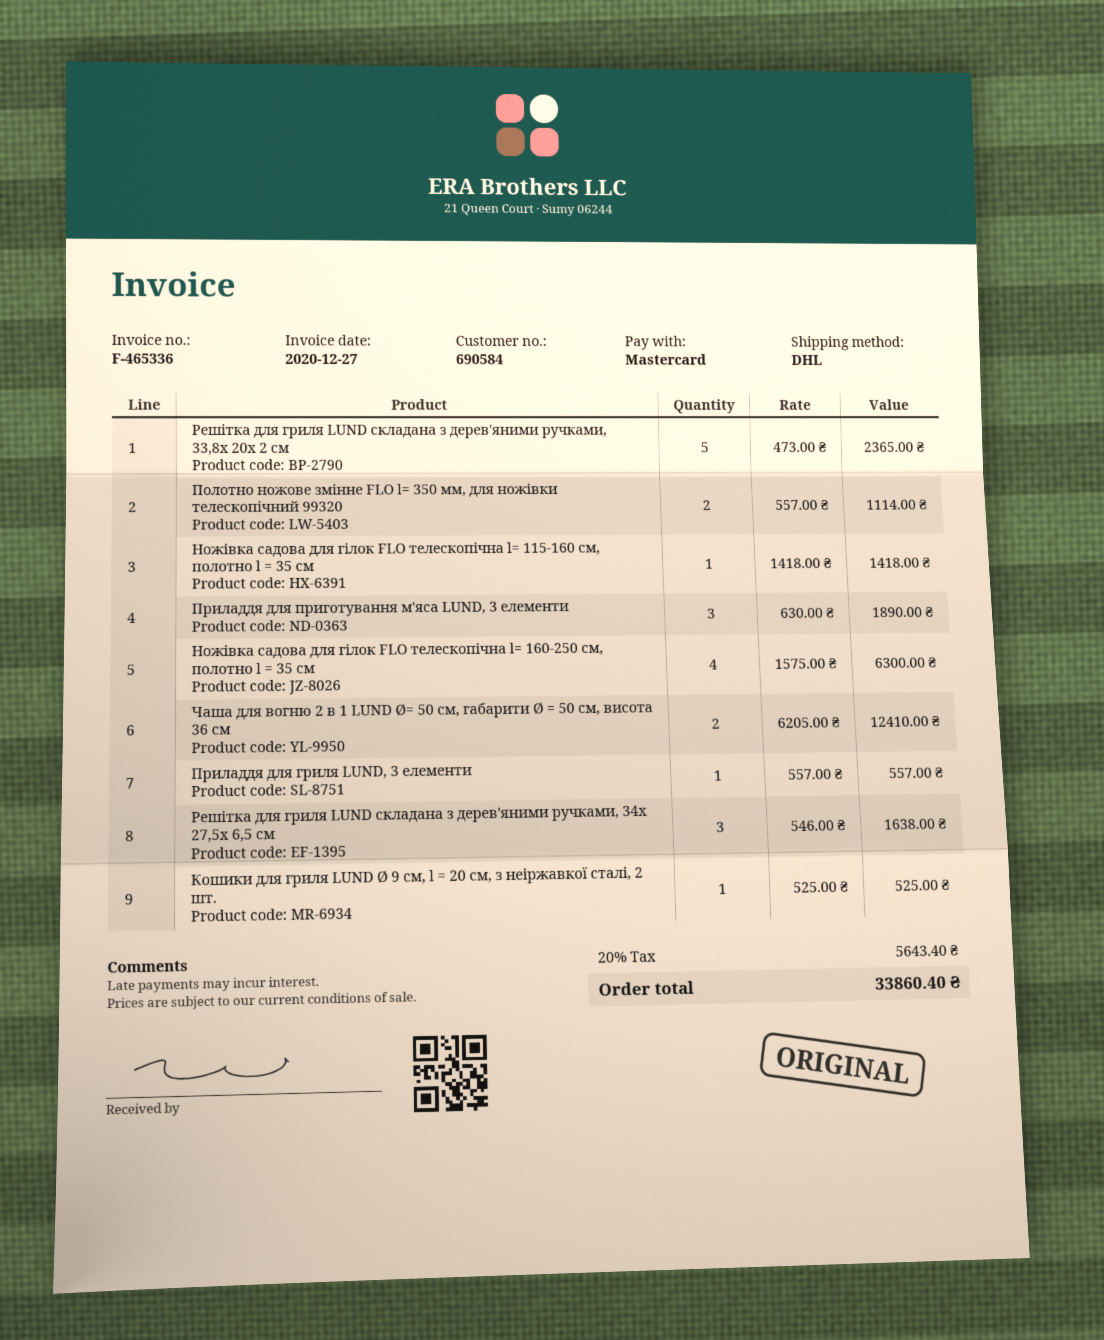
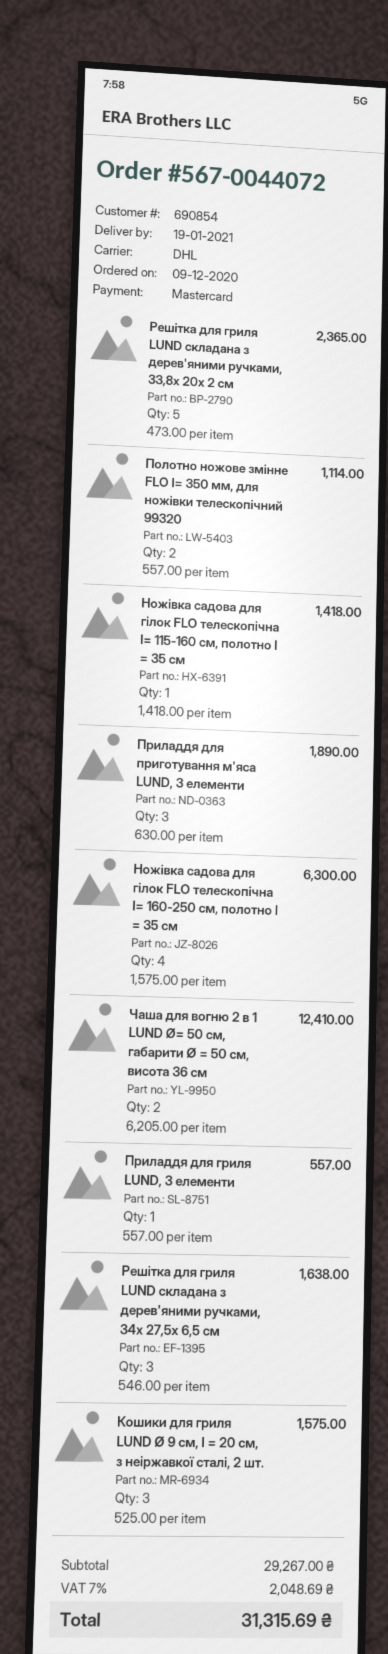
customer number: 690584 -> 690854
Кошики для гриля LUND Ø 9 см, l = 20 см, з неіржавкої сталі, 2 шт.: 1 x 525.00 = 525.00 -> 3 x 525.00 = 1575.00
tax: 20% = 5643.40 -> 7% = 2048.69
total: 33860.40 -> 31315.69

